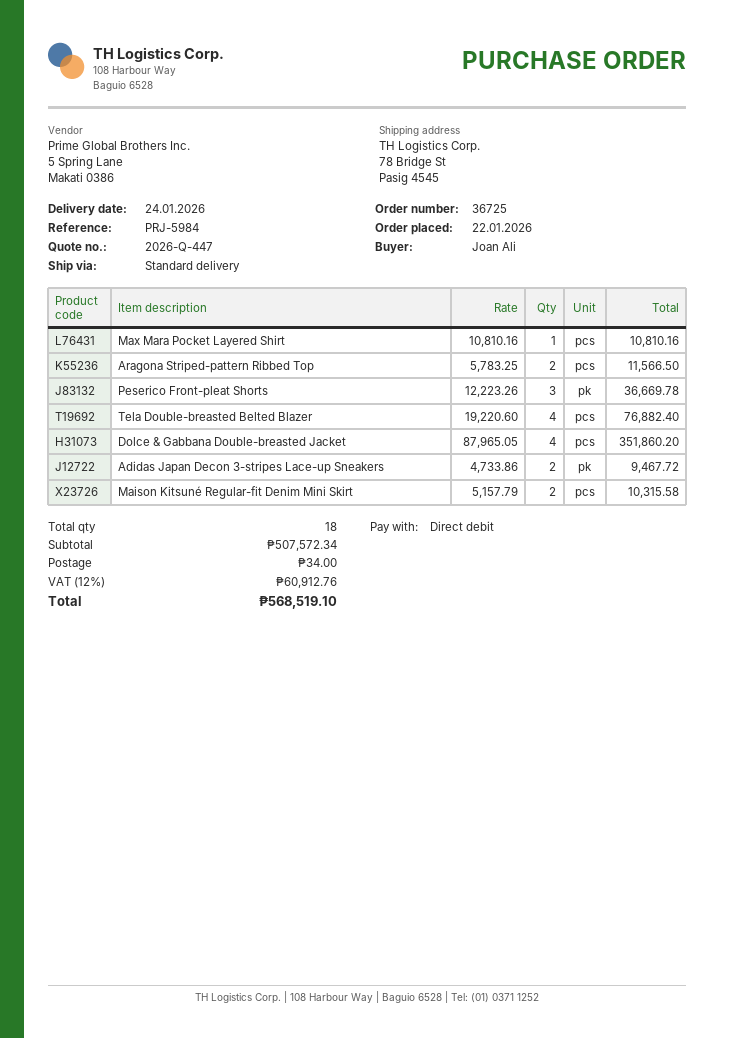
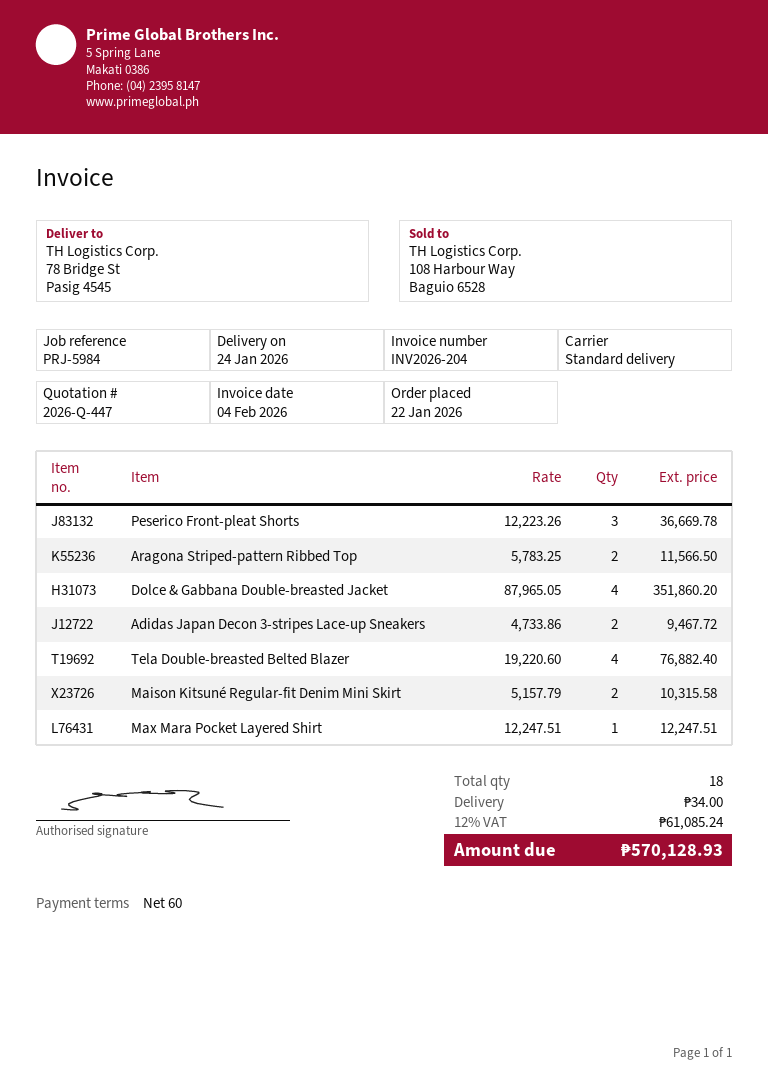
Max Mara Pocket Layered Shirt: 1 x 10810.16 = 10810.16 -> 1 x 12247.51 = 12247.51
tax: 12% = 60912.76 -> 12% = 61085.24
total: 568519.10 -> 570128.93

